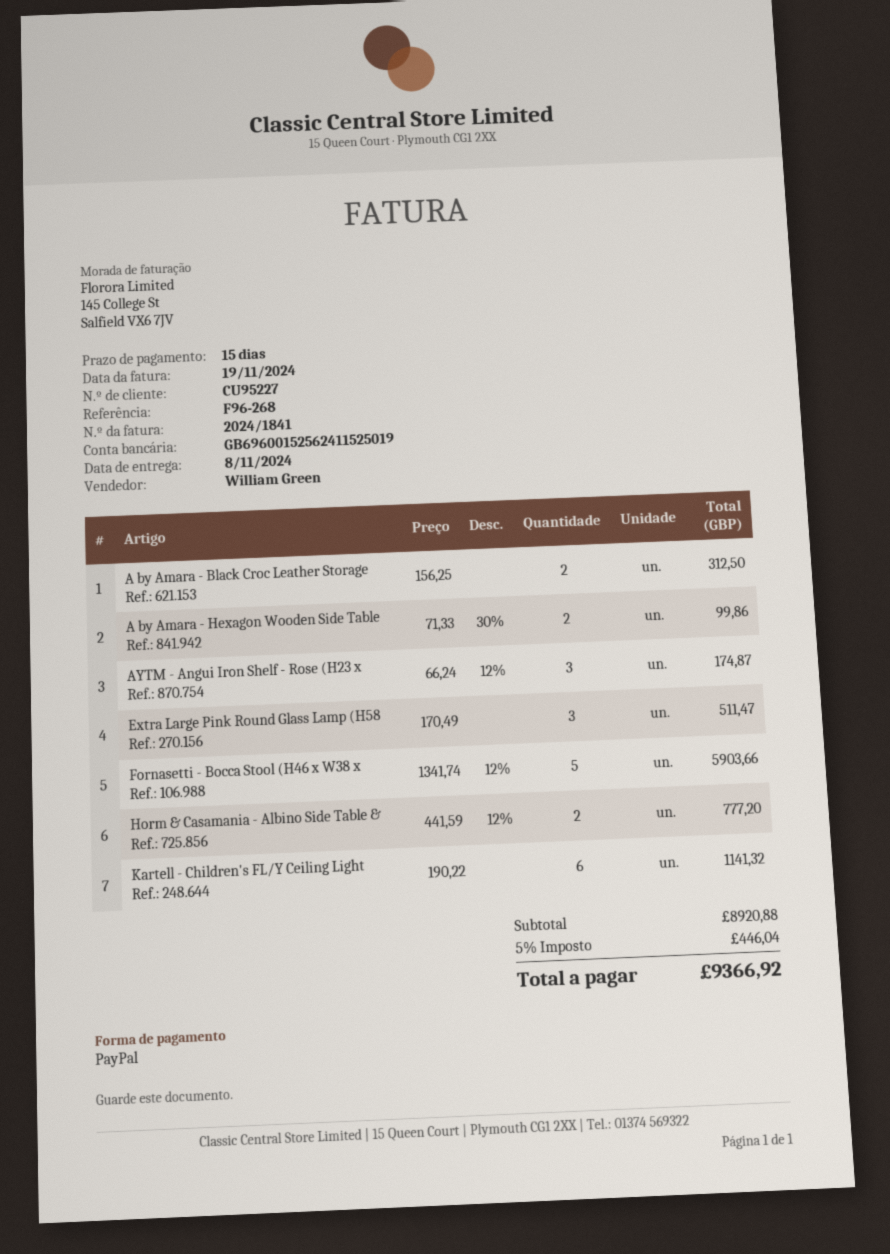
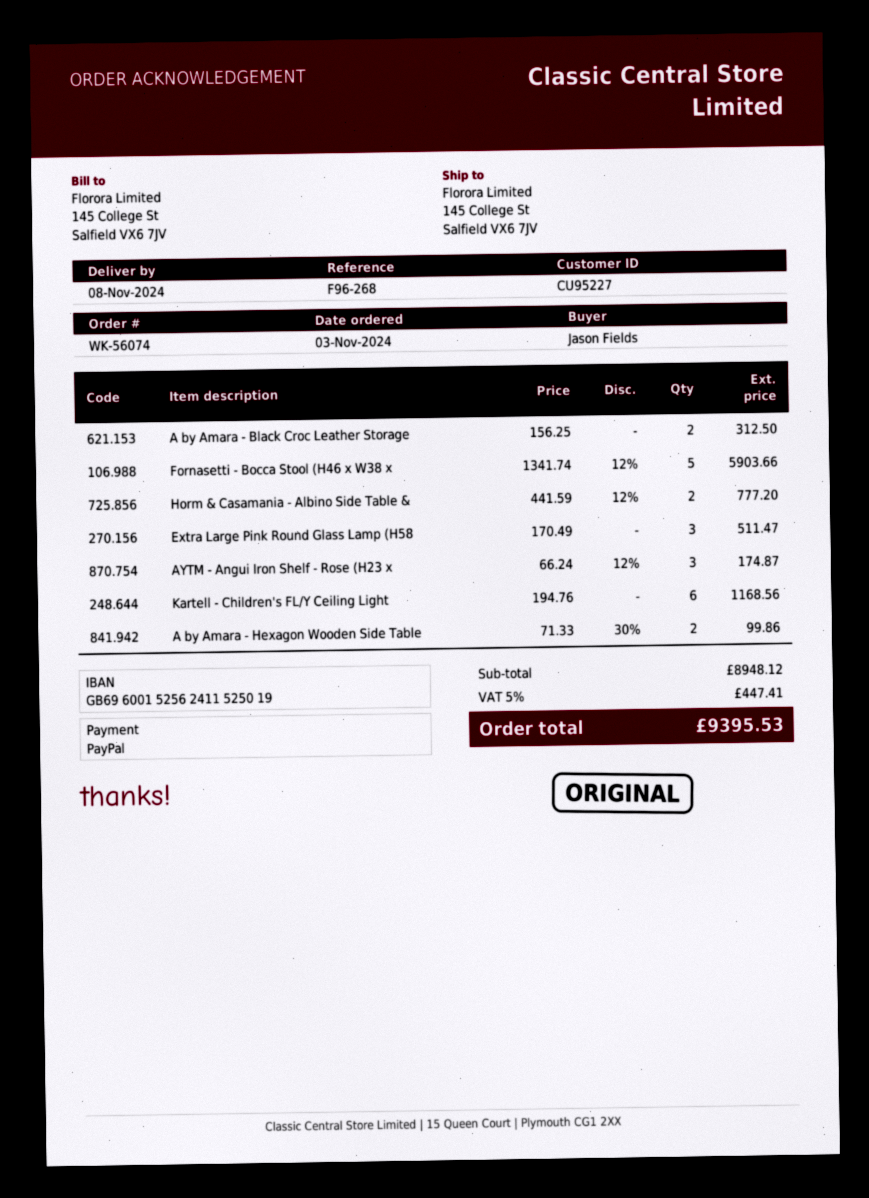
Kartell - Children's FL/Y Ceiling Light: 6 x 190.22 = 1141.32 -> 6 x 194.76 = 1168.56
subtotal: 8920.88 -> 8948.12
tax: 5% = 446.04 -> 5% = 447.41
total: 9366.92 -> 9395.53

